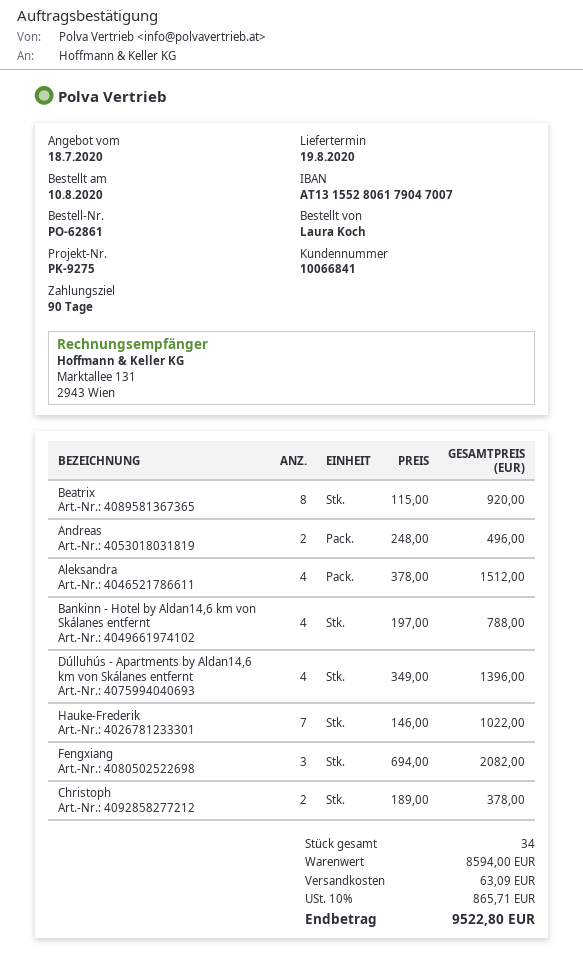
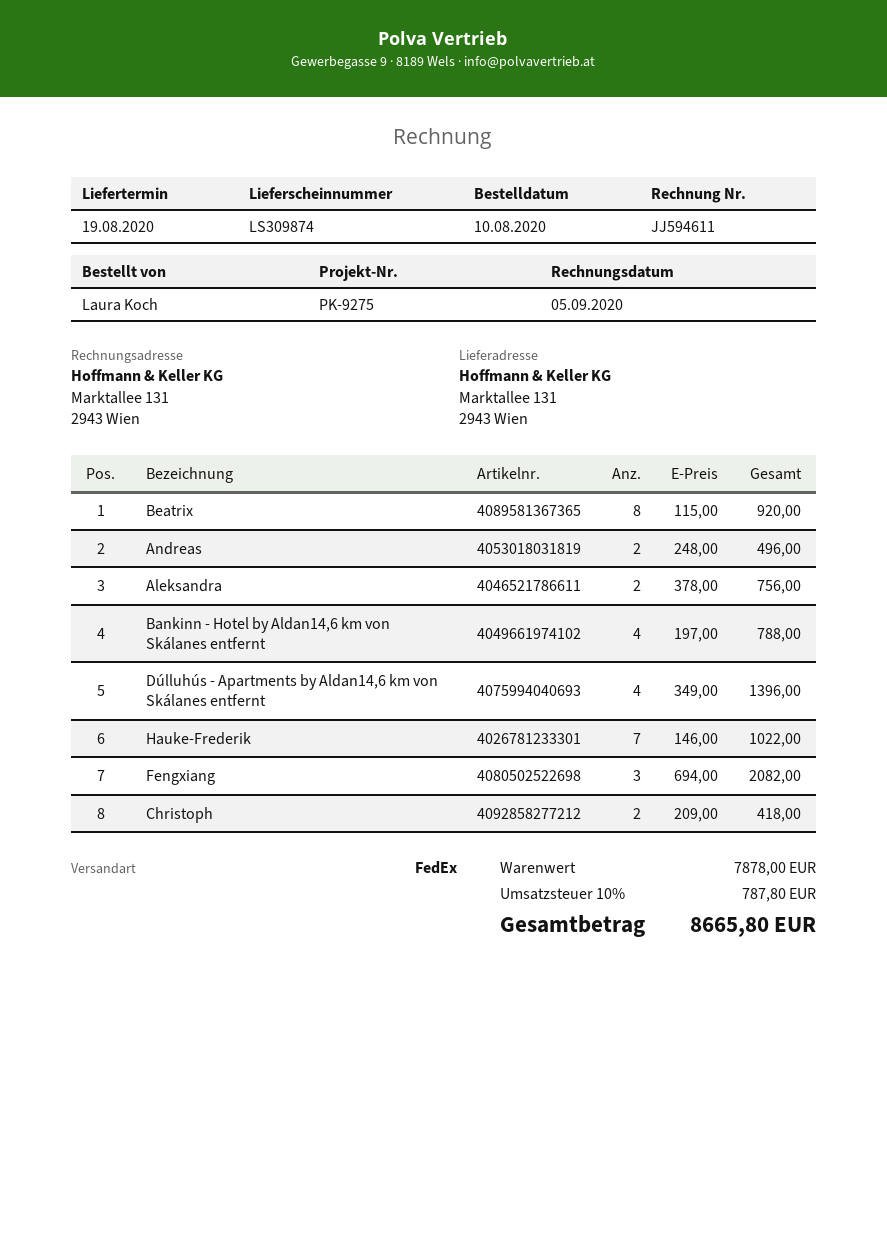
Aleksandra: 4 x 378.00 = 1512.00 -> 2 x 378.00 = 756.00
Christoph: 2 x 189.00 = 378.00 -> 2 x 209.00 = 418.00
subtotal: 8594.00 -> 7878.00
shipping: 63.09 -> none
tax: 10% = 865.71 -> 10% = 787.80
total: 9522.80 -> 8665.80

